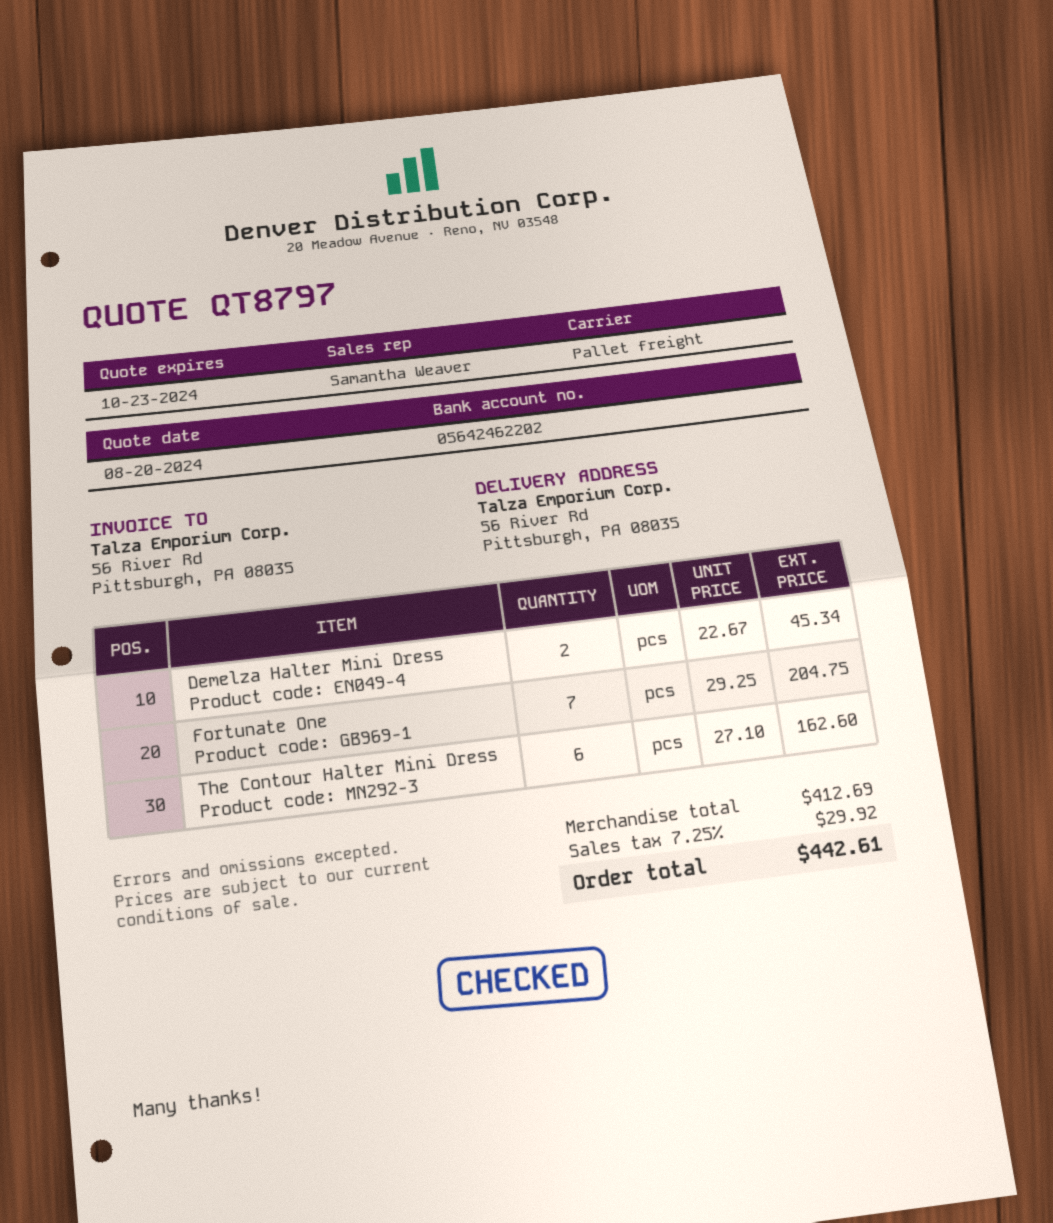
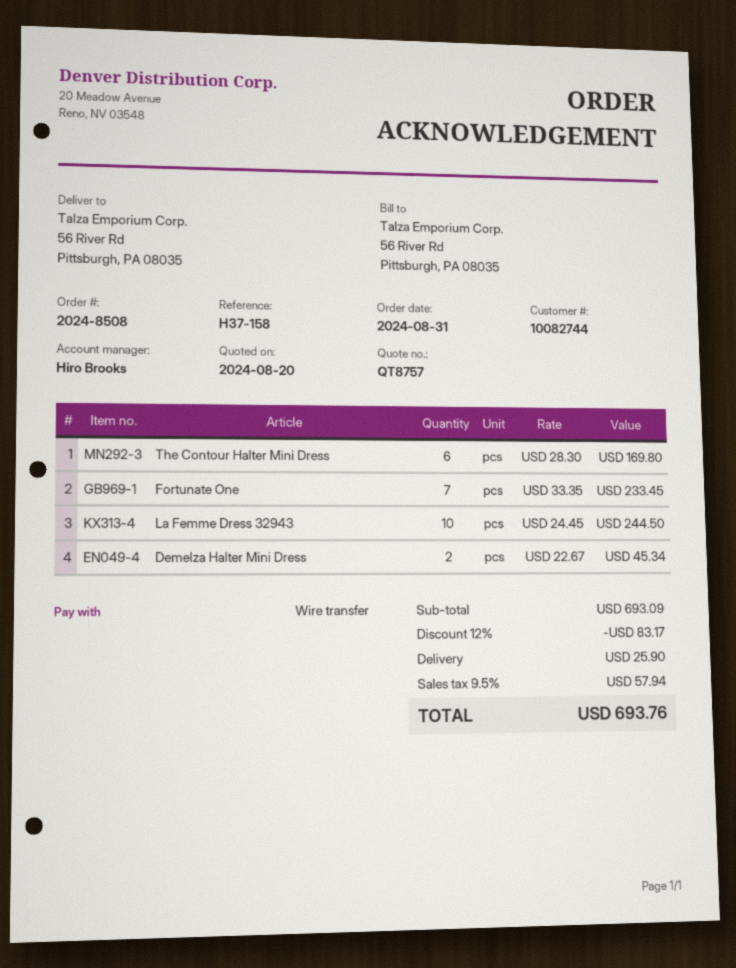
quote number: QT8797 -> QT8757
sales rep: Samantha Weaver -> Hiro Brooks
Fortunate One: 7 x 29.25 = 204.75 -> 7 x 33.35 = 233.45
The Contour Halter Mini Dress: 6 x 27.10 = 162.60 -> 6 x 28.30 = 169.80
La Femme Dress 32943: none -> 10 x 24.45 = 244.50
subtotal: 412.69 -> 693.09
discount: none -> 12% = 83.17
shipping: none -> 25.90
tax: 7.25% = 29.92 -> 9.5% = 57.94
total: 442.61 -> 693.76

